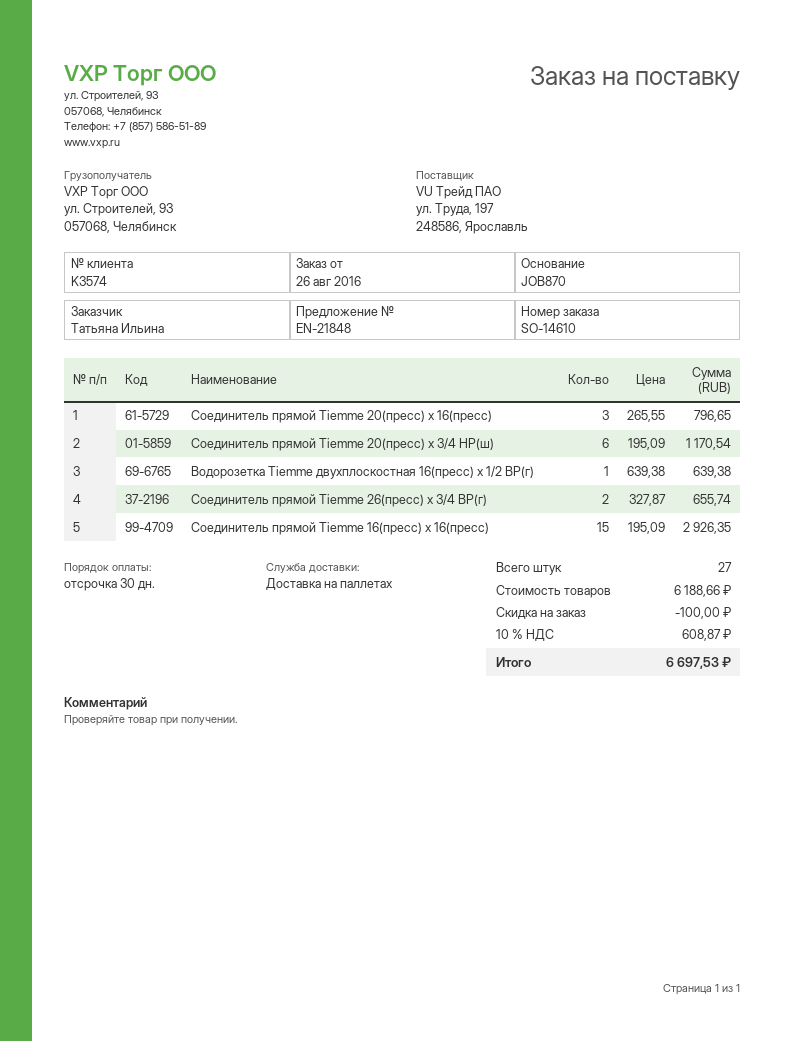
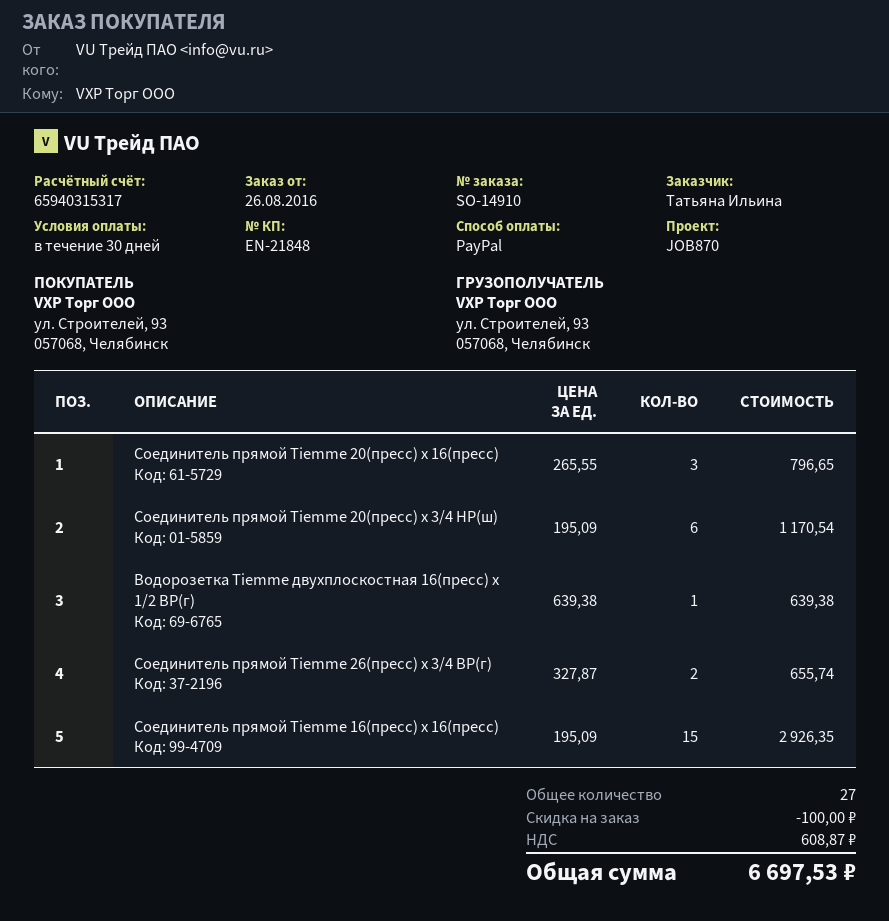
order number: SO-14610 -> SO-14910

